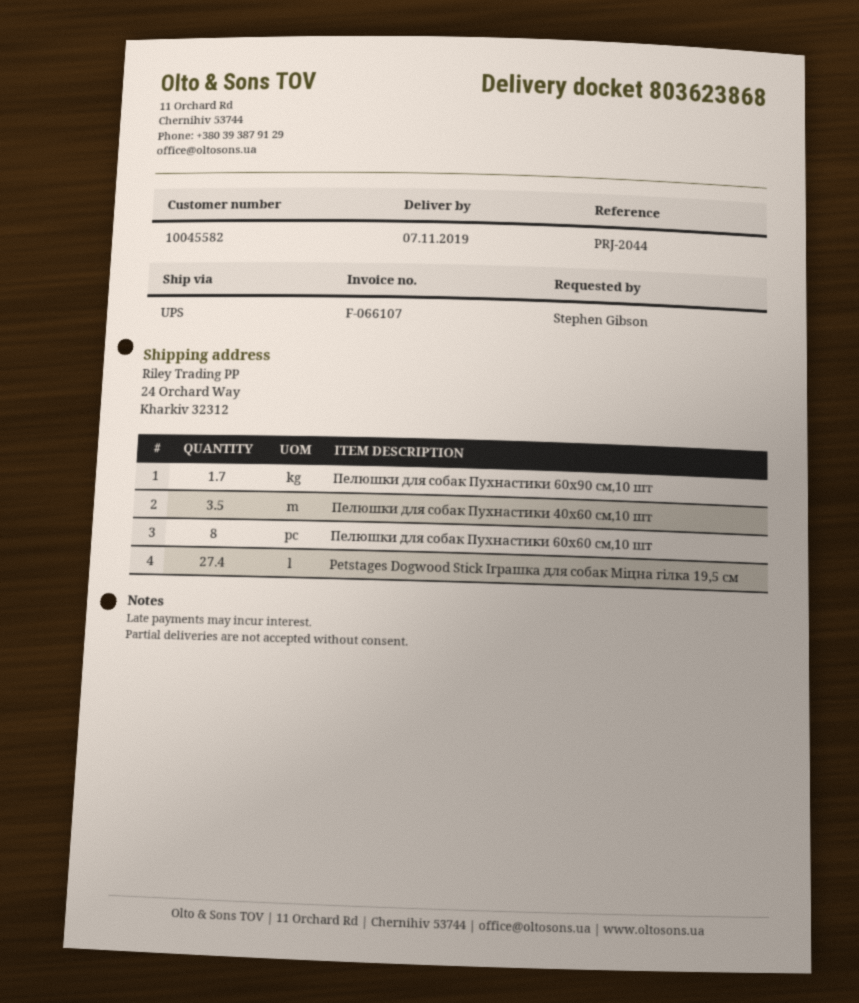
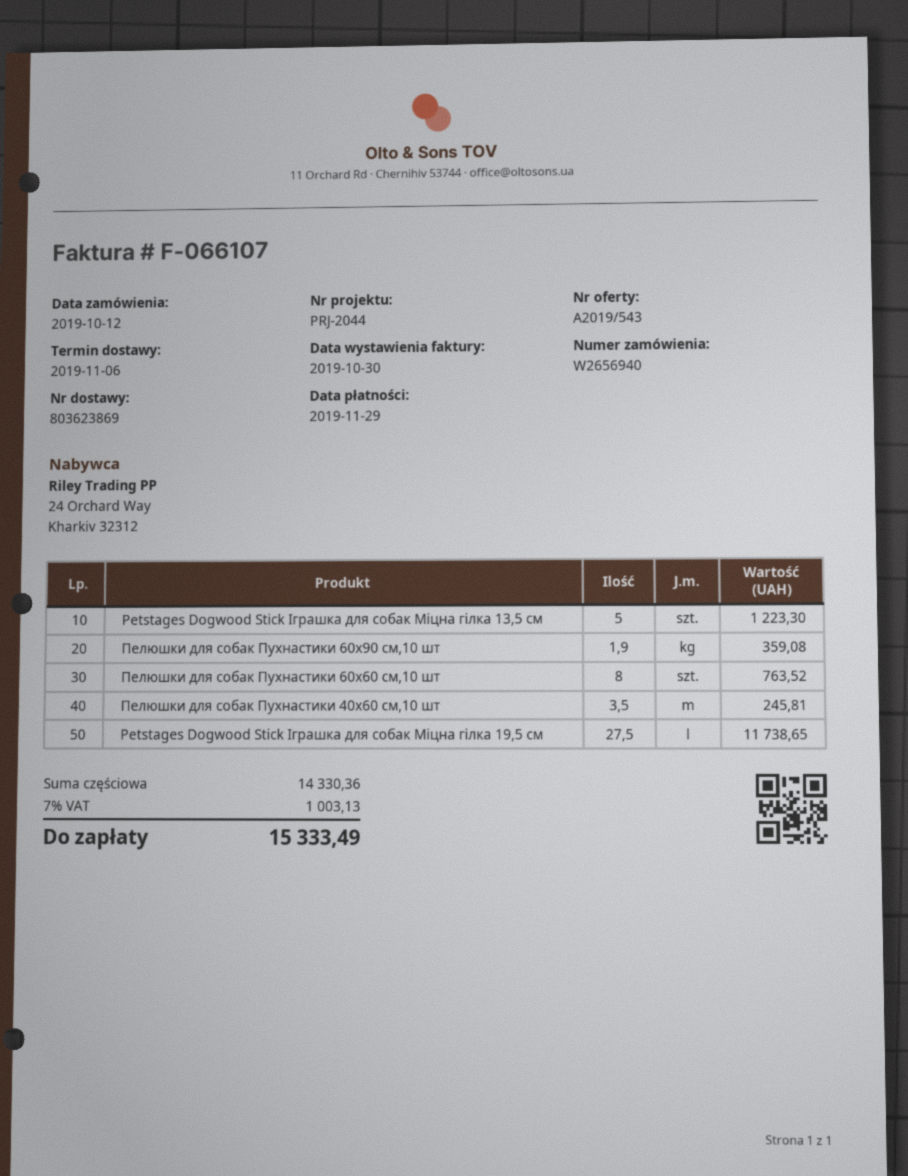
delivery note number: 803623868 -> 803623869
delivery date: 2019-11-07 -> 2019-11-06
Пелюшки для собак Пухнастики 60х90 см,10 шт: 1.7 -> 1.9
Petstages Dogwood Stick Іграшка для собак Міцна гілка 19,5 см: 27.4 -> 27.5
Petstages Dogwood Stick Іграшка для собак Міцна гілка 13,5 см: none -> 5

